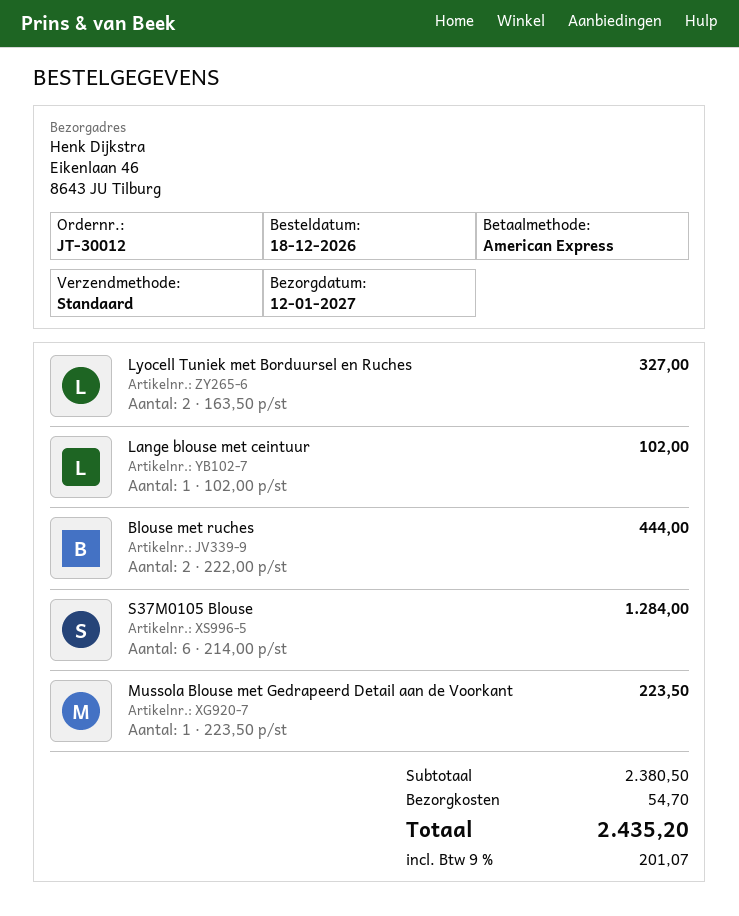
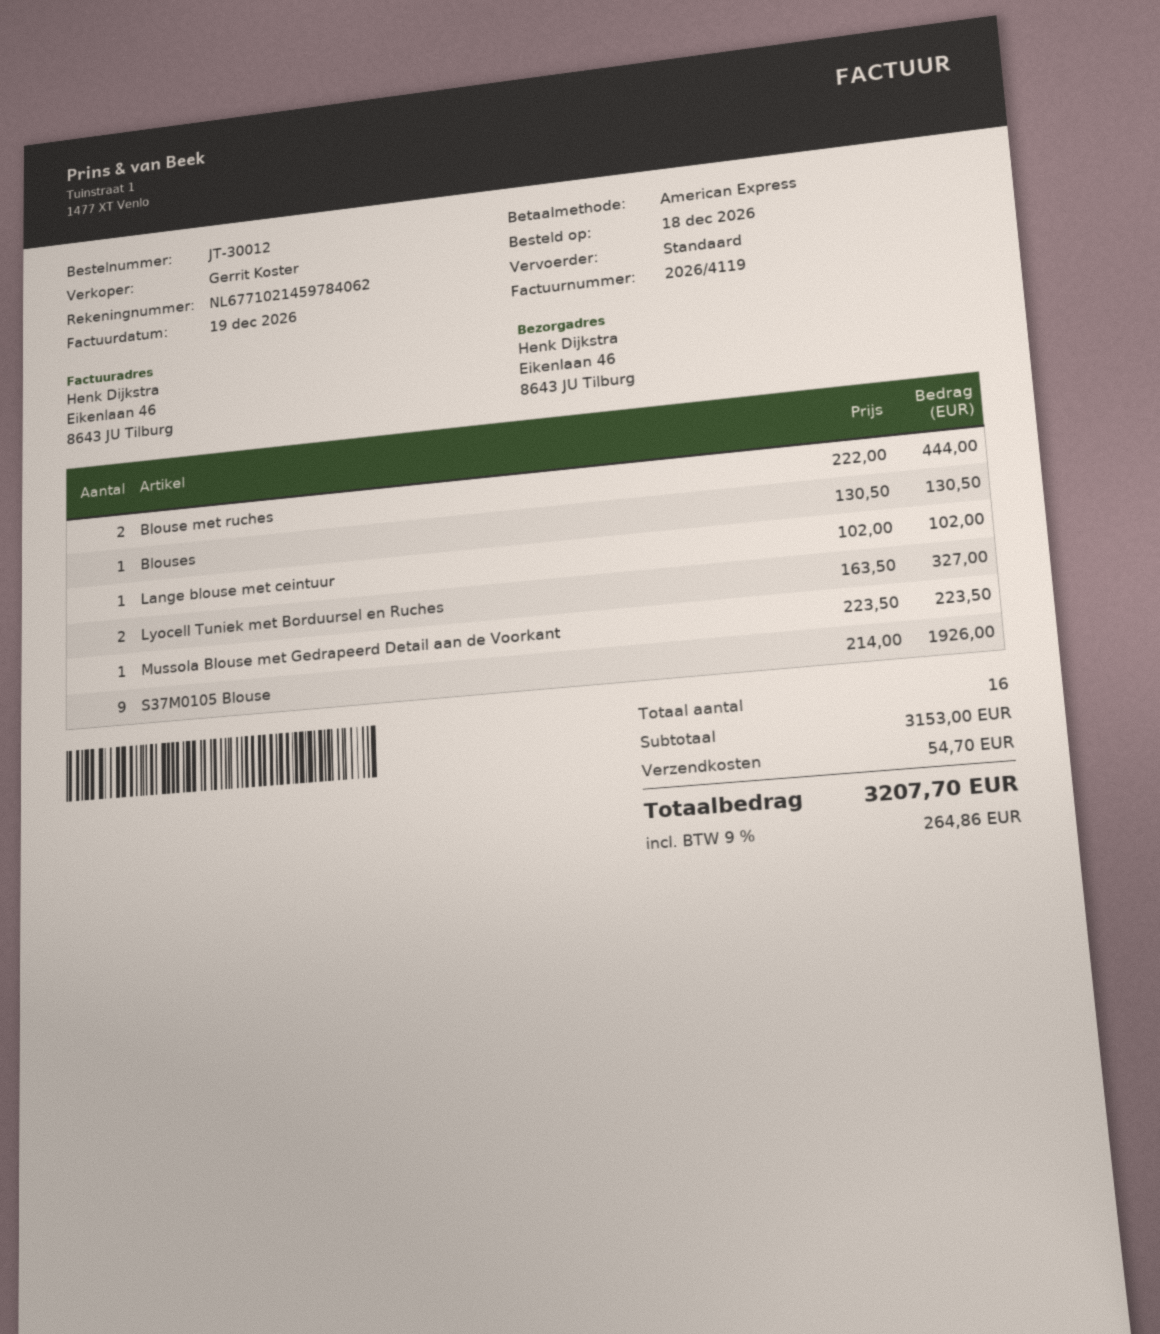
S37M0105 Blouse: 6 x 214.00 = 1284.00 -> 9 x 214.00 = 1926.00
Blouses: none -> 1 x 130.50 = 130.50
subtotal: 2380.50 -> 3153.00
tax: 9% = 201.07 -> 9% = 264.86
total: 2435.20 -> 3207.70

